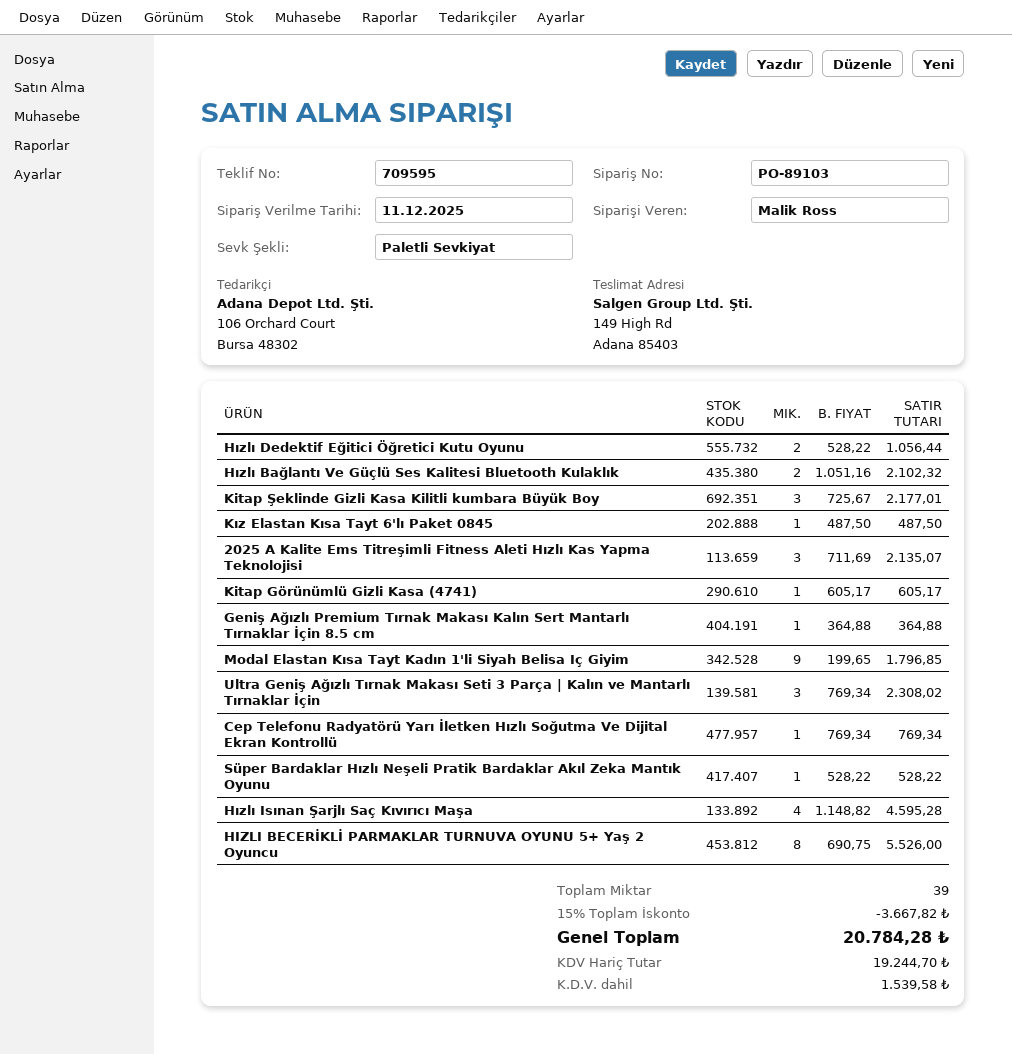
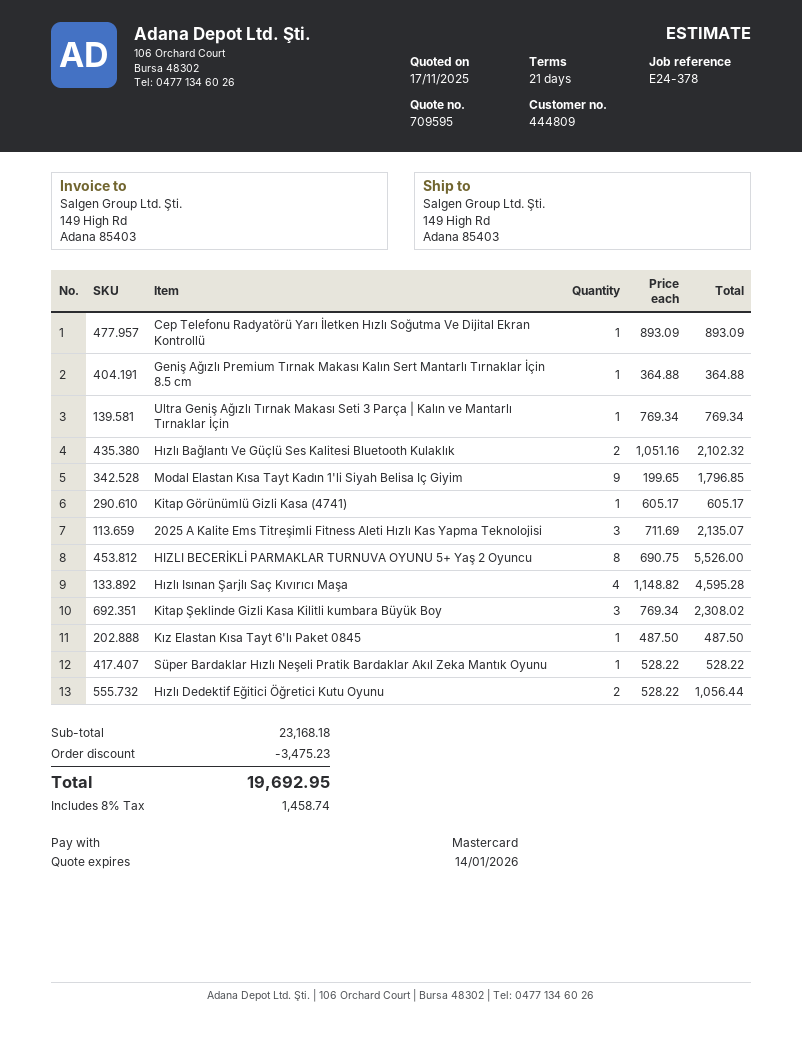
Kitap Şeklinde Gizli Kasa Kilitli kumbara Büyük Boy: 3 x 725.67 = 2177.01 -> 3 x 769.34 = 2308.02
Ultra Geniş Ağızlı Tırnak Makası Seti 3 Parça | Kalın ve Mantarlı Tırnaklar İçin: 3 x 769.34 = 2308.02 -> 1 x 769.34 = 769.34
Cep Telefonu Radyatörü Yarı İletken Hızlı Soğutma Ve Dijital Ekran Kontrollü: 1 x 769.34 = 769.34 -> 1 x 893.09 = 893.09
discount: 3667.82 -> 3475.23
tax: 1539.58 -> 1458.74
total: 20784.28 -> 19692.95

